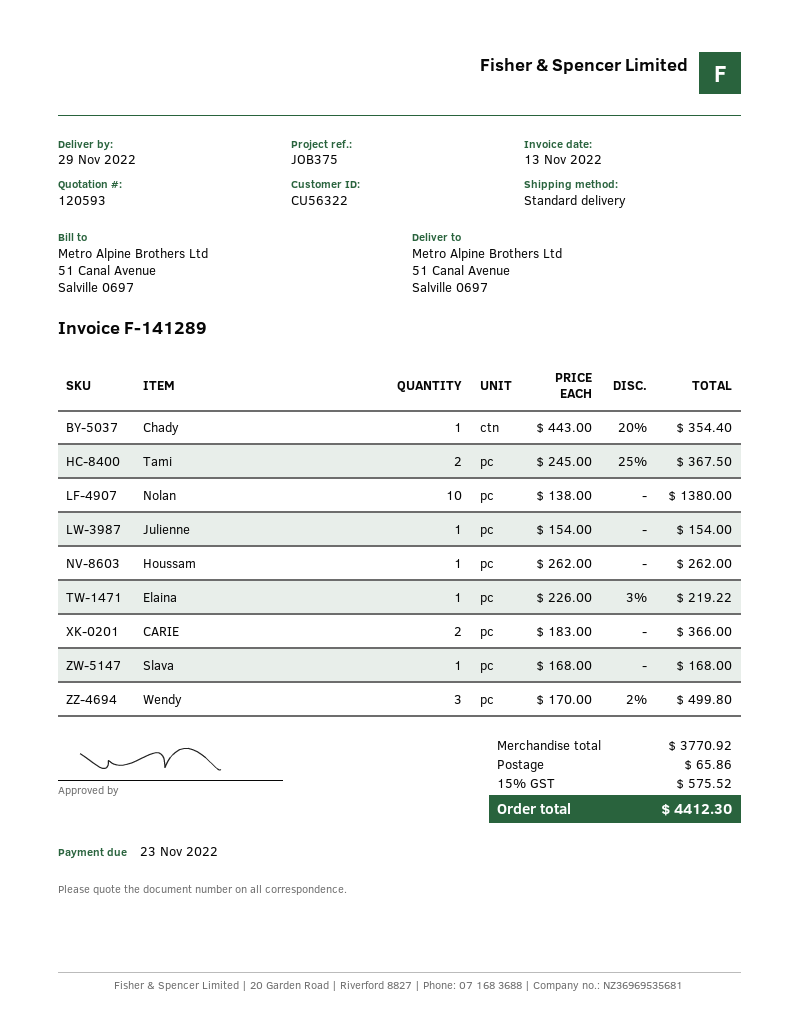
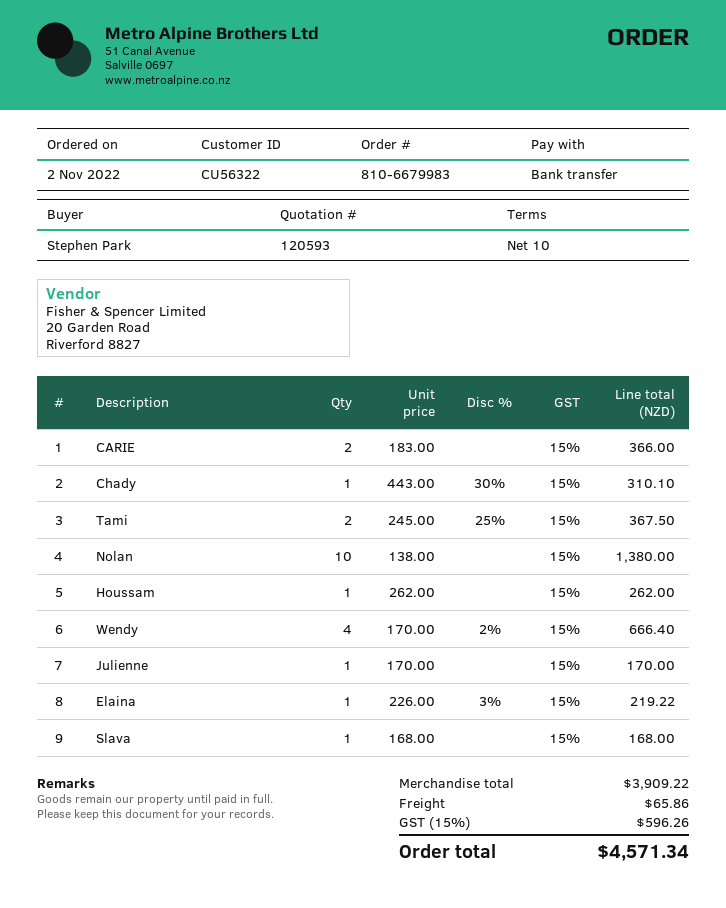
Chady: 1 x 443.00 - 20% = 354.40 -> 1 x 443.00 - 30% = 310.10
Julienne: 1 x 154.00 = 154.00 -> 1 x 170.00 = 170.00
Wendy: 3 x 170.00 - 2% = 499.80 -> 4 x 170.00 - 2% = 666.40
subtotal: 3770.92 -> 3909.22
tax: 15% = 575.52 -> 15% = 596.26
total: 4412.30 -> 4571.34

